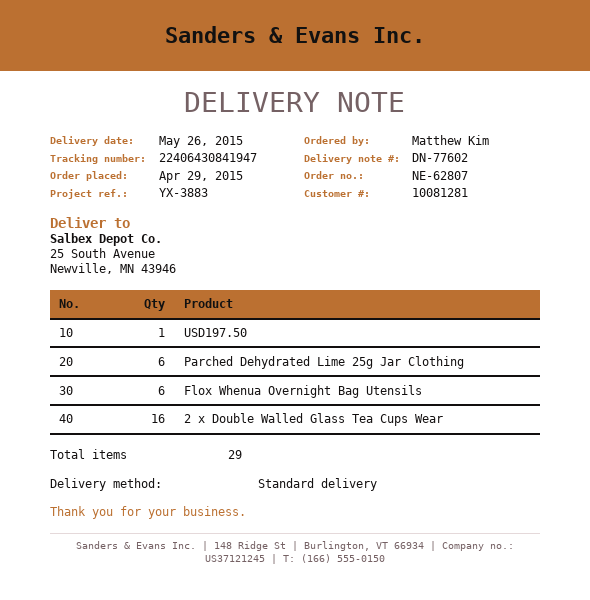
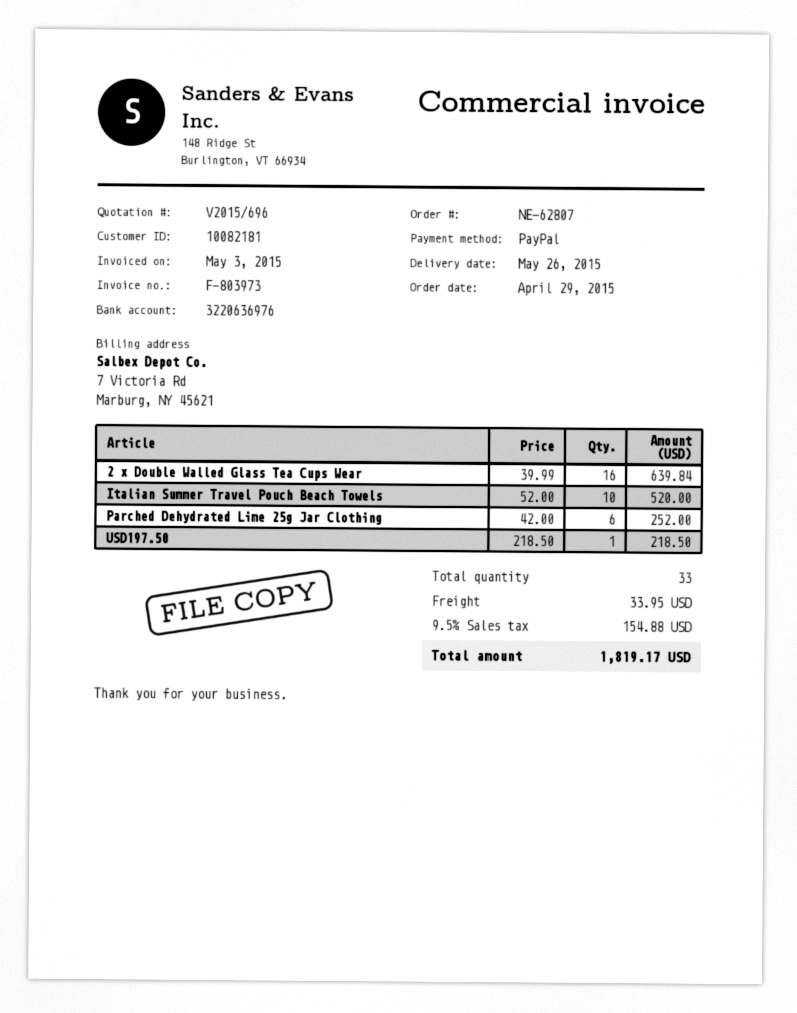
customer number: 10081281 -> 10082181
Flox Whenua Overnight Bag Utensils: 6 -> none
Italian Summer Travel Pouch Beach Towels: none -> 10
total quantity: 29 -> 33

